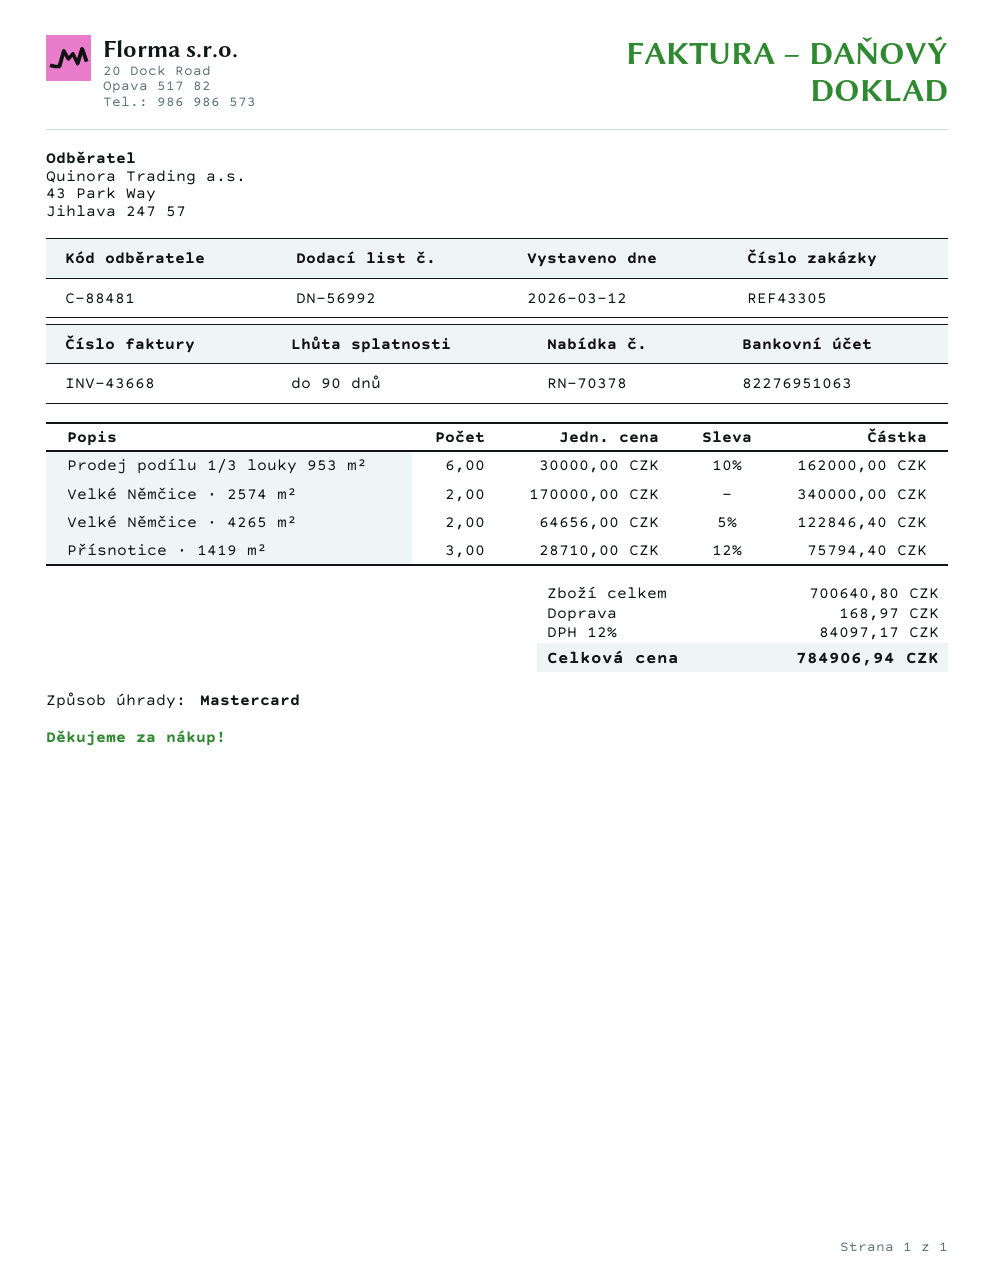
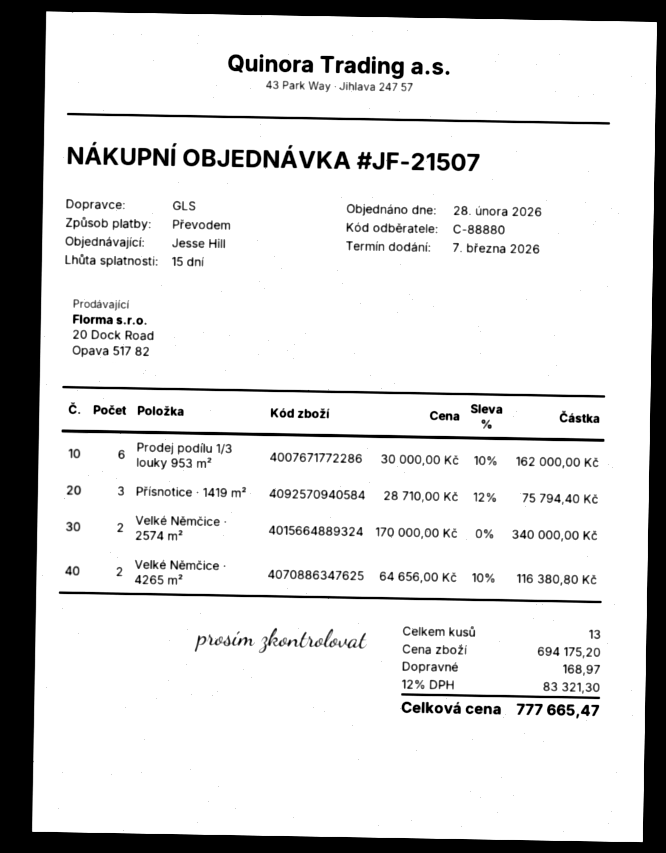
payment terms: 90 days -> 15 days
customer number: C-88481 -> C-88880
payment method: Mastercard -> bank transfer
Velké Němčice · 4265 m²: 2 x 64656.00 - 5% = 122846.40 -> 2 x 64656.00 - 10% = 116380.80
subtotal: 700640.80 -> 694175.20
tax: 12% = 84097.17 -> 12% = 83321.30
total: 784906.94 -> 777665.47

